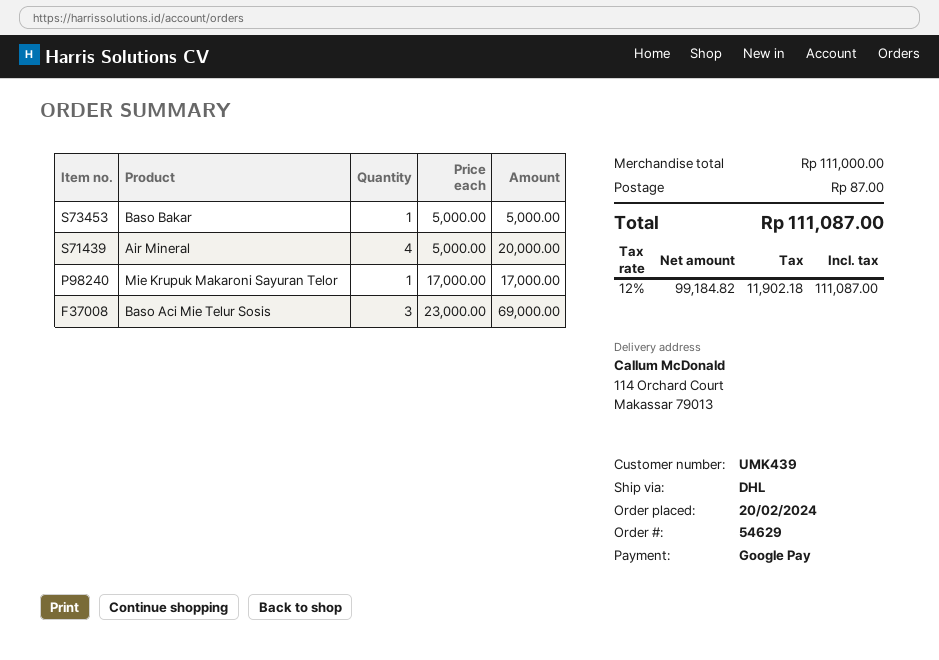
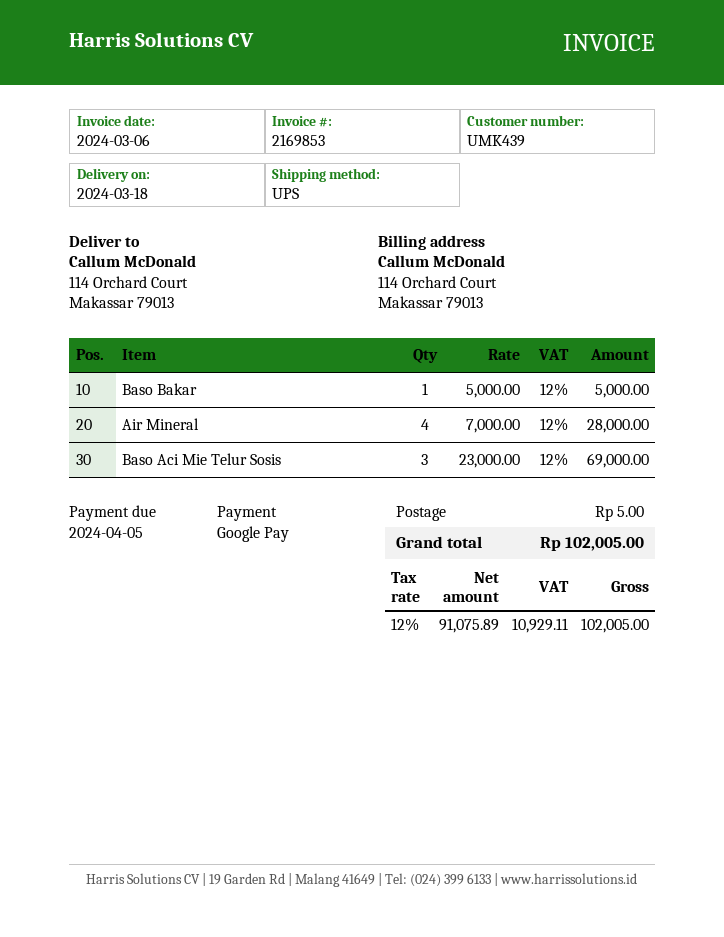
shipping method: DHL -> UPS
Air Mineral: 4 x 5000.00 = 20000.00 -> 4 x 7000.00 = 28000.00
Mie Krupuk Makaroni Sayuran Telor: 1 x 17000.00 = 17000.00 -> none
shipping: 87.00 -> 5.00
net: 99184.82 -> 91075.89
tax: 12% = 11902.18 -> 12% = 10929.11
total: 111087.00 -> 102005.00

